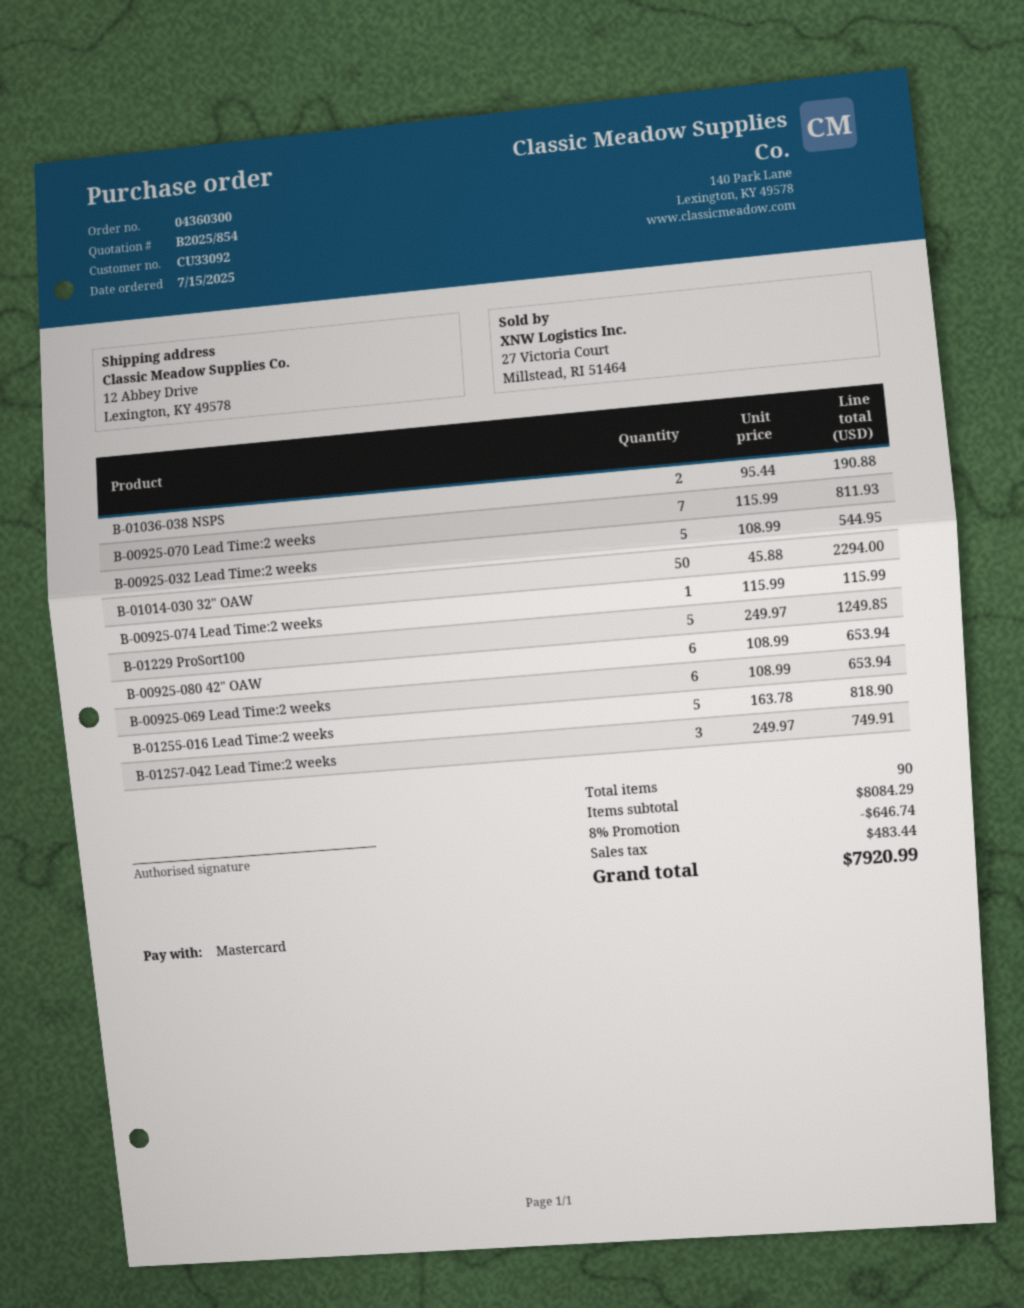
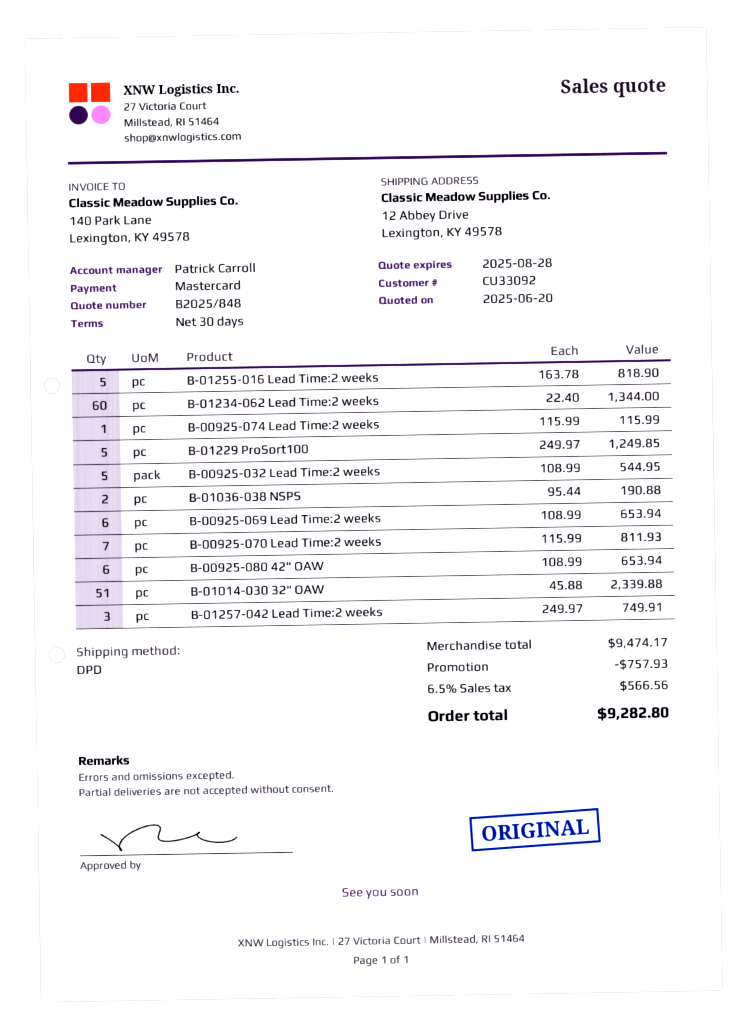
quote number: B2025/854 -> B2025/848
B-01014-030 32" OAW: 50 x 45.88 = 2294.00 -> 51 x 45.88 = 2339.88
B-01234-062 Lead Time:2 weeks: none -> 60 x 22.40 = 1344.00
subtotal: 8084.29 -> 9474.17
discount: 646.74 -> 757.93
tax: 483.44 -> 566.56
total: 7920.99 -> 9282.80

